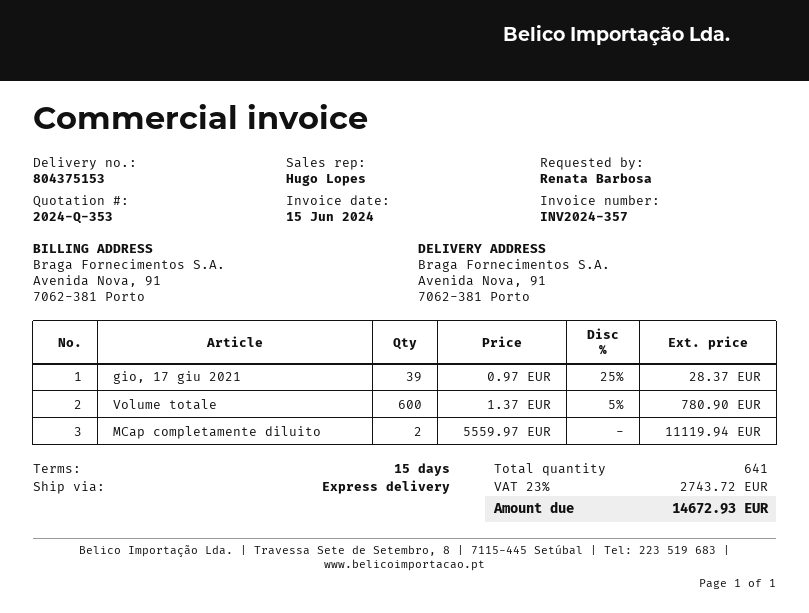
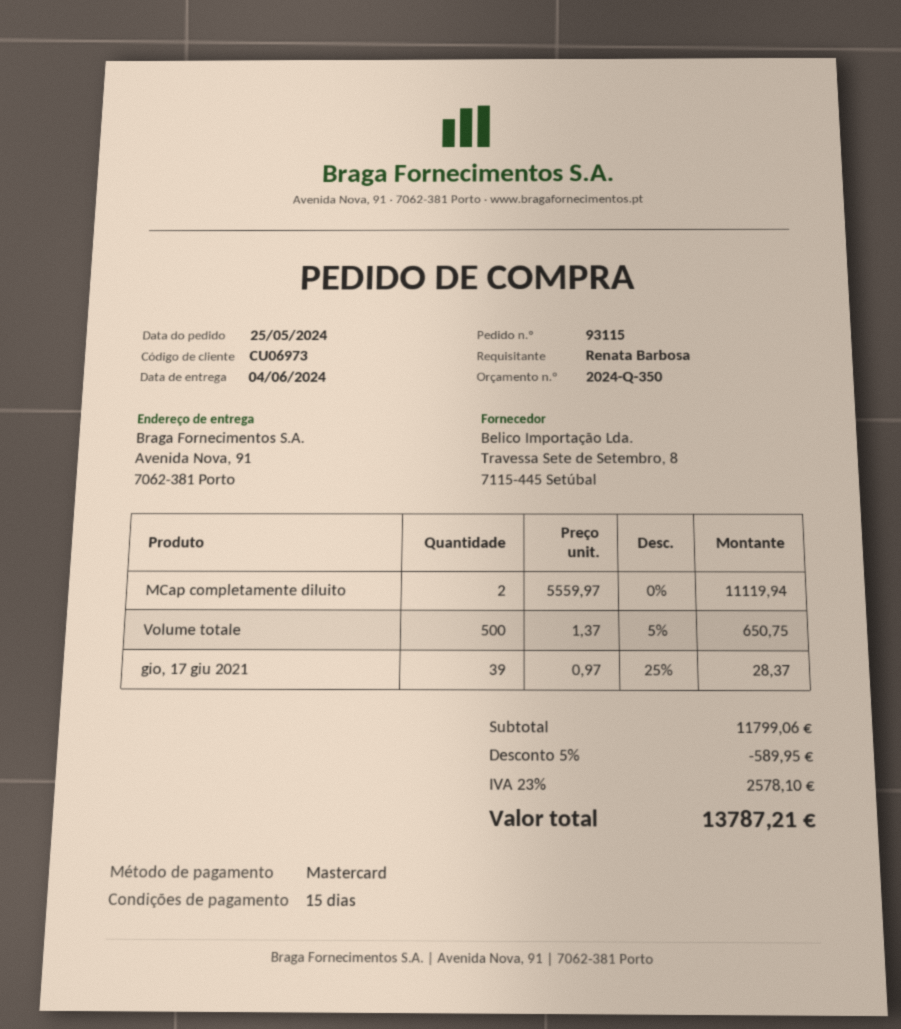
quote number: 2024-Q-353 -> 2024-Q-350
Volume totale: 600 x 1.37 - 5% = 780.90 -> 500 x 1.37 - 5% = 650.75
discount: none -> 5% = 589.95
tax: 23% = 2743.72 -> 23% = 2578.10
total: 14672.93 -> 13787.21

